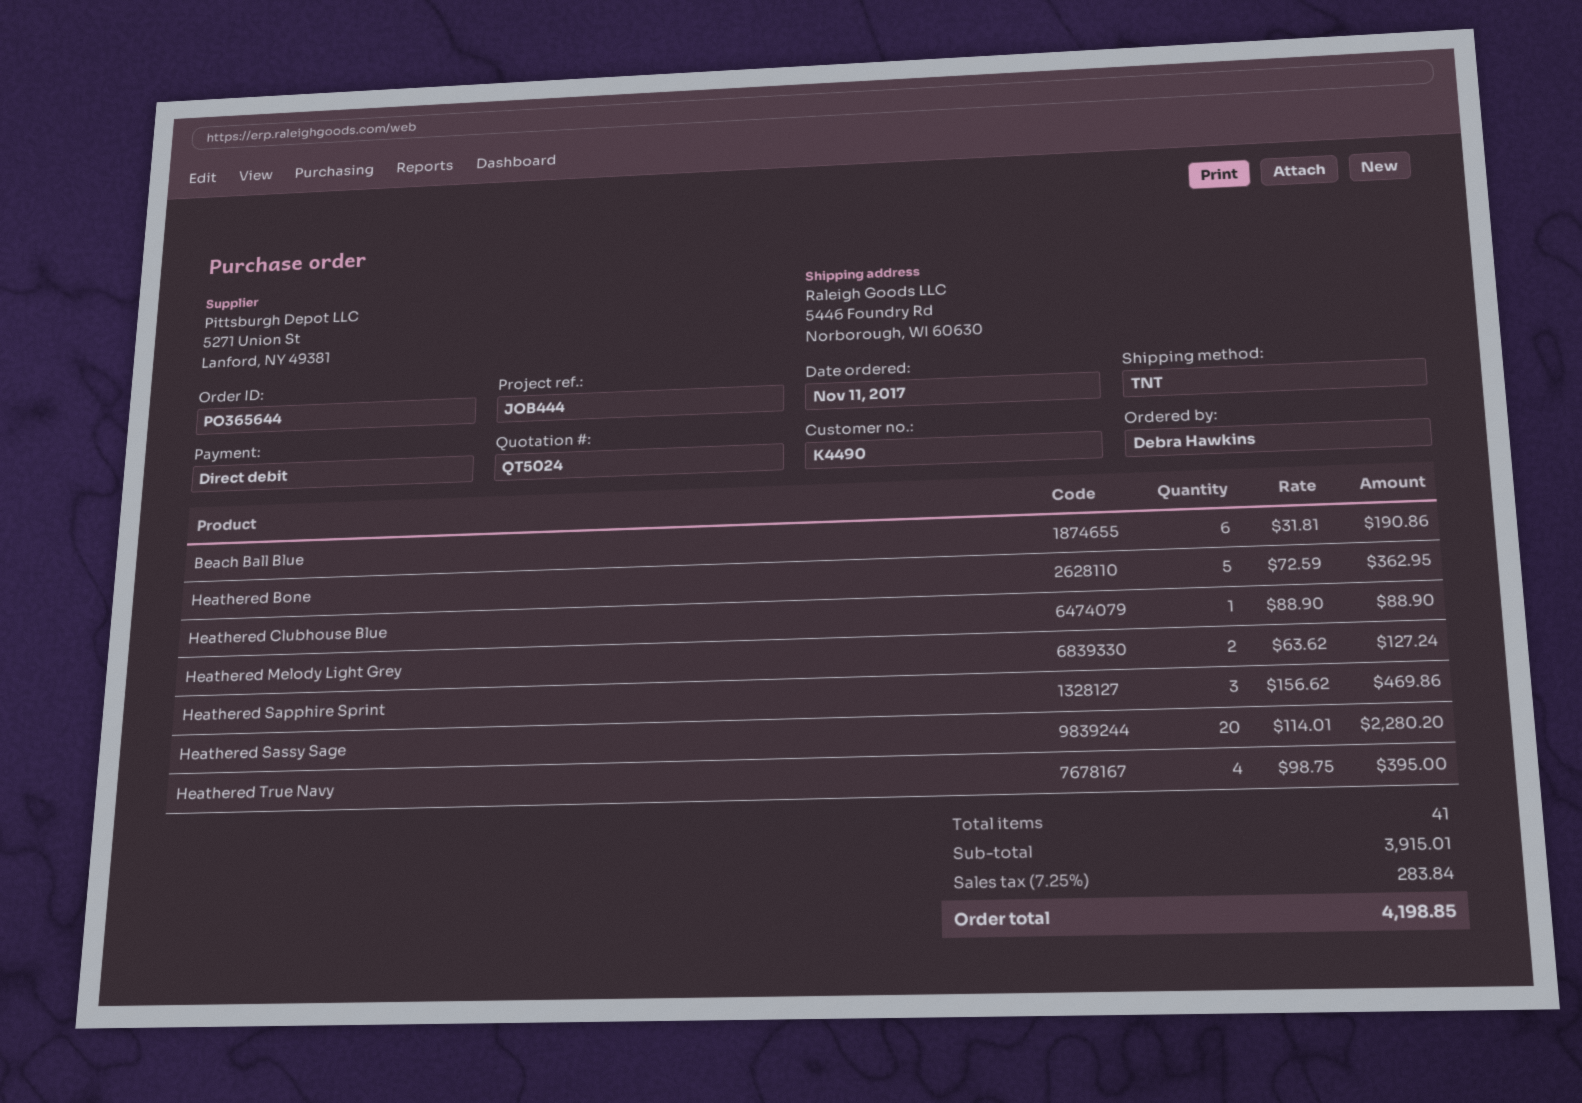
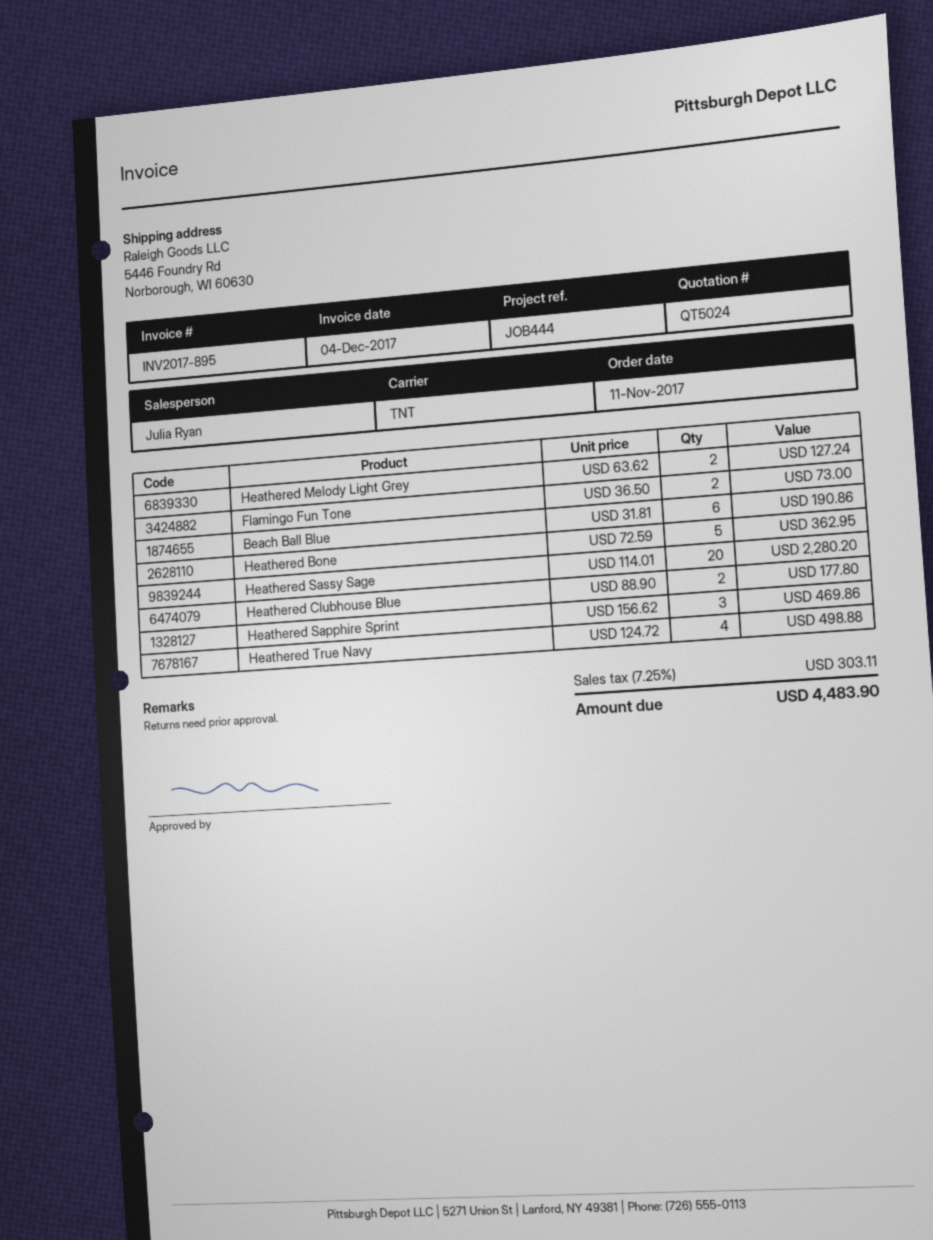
Heathered Clubhouse Blue: 1 x 88.90 = 88.90 -> 2 x 88.90 = 177.80
Heathered True Navy: 4 x 98.75 = 395.00 -> 4 x 124.72 = 498.88
Flamingo Fun Tone: none -> 2 x 36.50 = 73.00
tax: 7.25% = 283.84 -> 7.25% = 303.11
total: 4198.85 -> 4483.90

